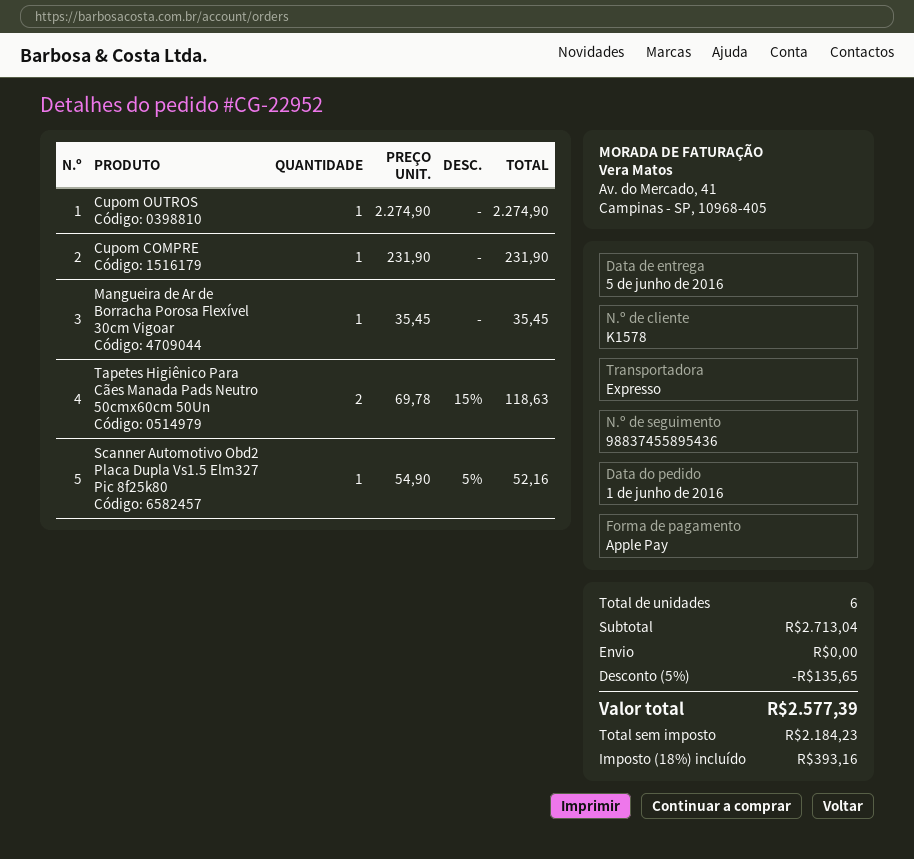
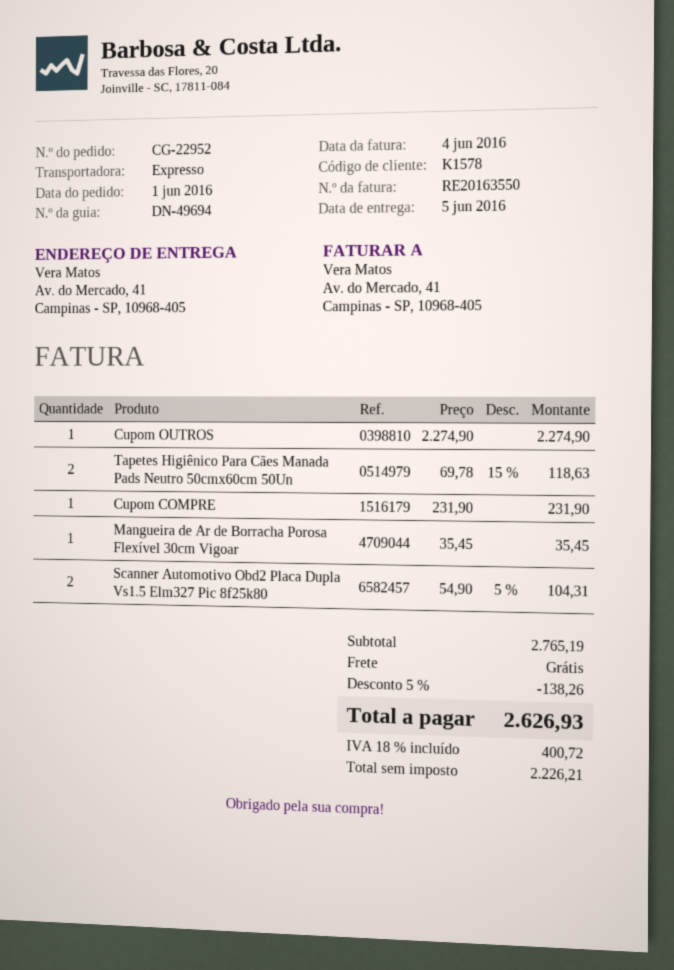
Scanner Automotivo Obd2 Placa Dupla Vs1.5 Elm327 Pic 8f25k80: 1 x 54.90 - 5% = 52.16 -> 2 x 54.90 - 5% = 104.31
subtotal: 2713.04 -> 2765.19
discount: 5% = 135.65 -> 5% = 138.26
net: 2184.23 -> 2226.21
tax: 18% = 393.16 -> 18% = 400.72
total: 2577.39 -> 2626.93

